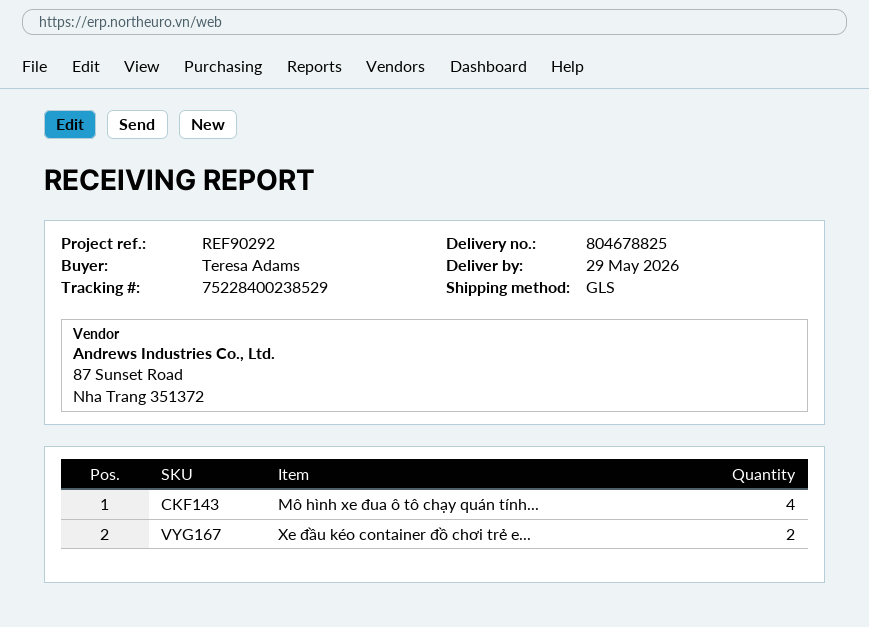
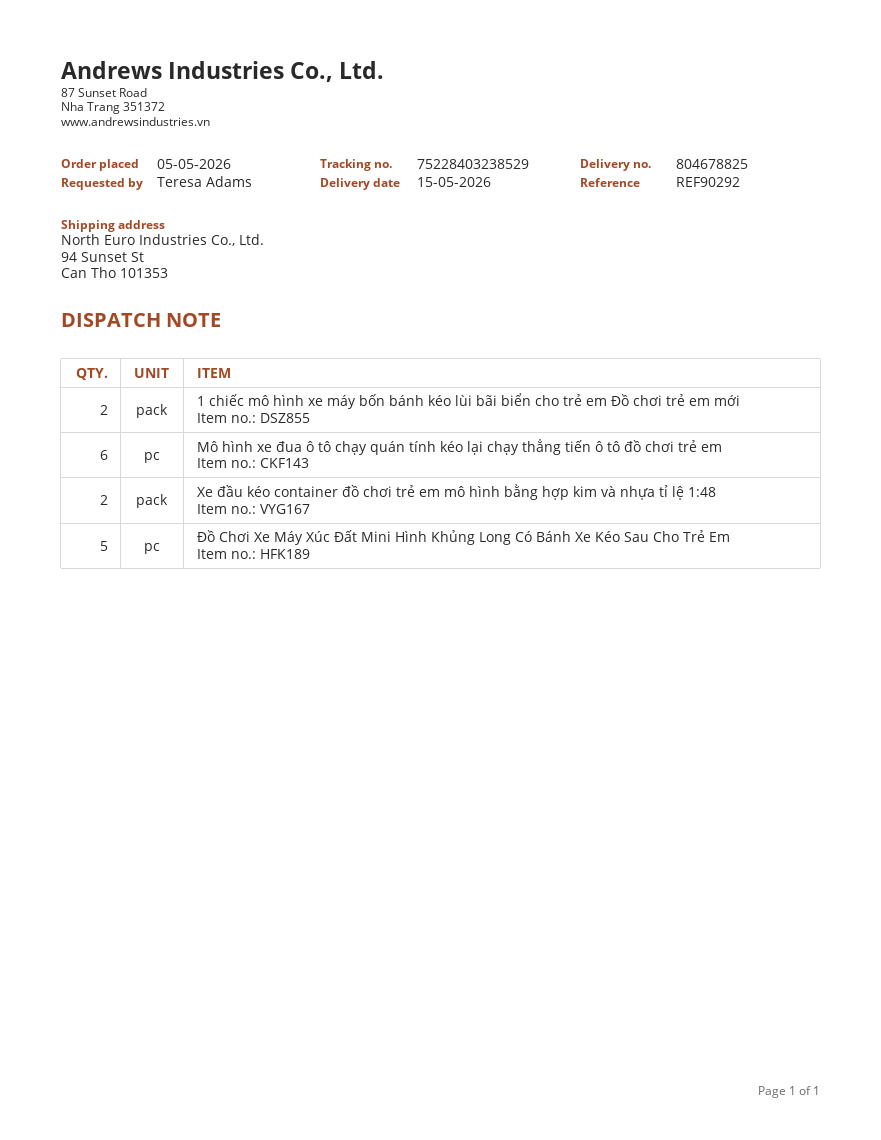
delivery date: 2026-05-29 -> 2026-05-15
tracking number: 75228400238529 -> 75228403238529
Mô hình xe đua ô tô chạy quán tính...: 4 -> 6
1 chiếc mô hình xe máy bốn bánh kéo lùi bãi biển cho trẻ em Đồ chơi trẻ em mới: none -> 2
Đồ Chơi Xe Máy Xúc Đất Mini Hình Khủng Long Có Bánh Xe Kéo Sau Cho Trẻ Em: none -> 5

